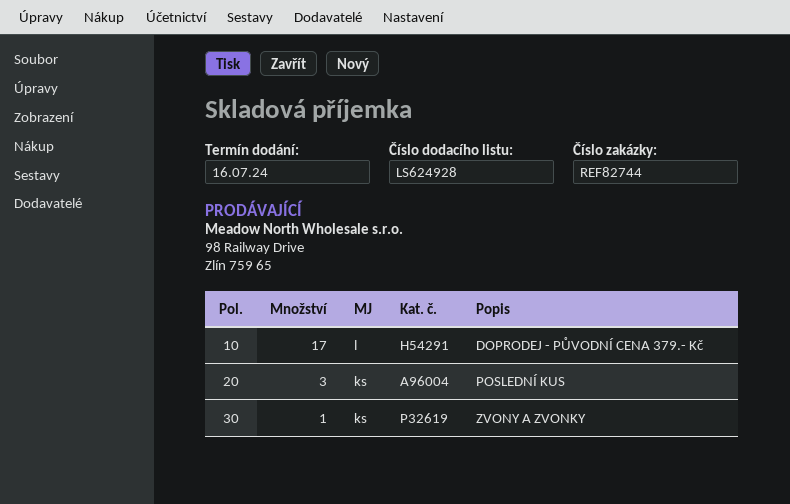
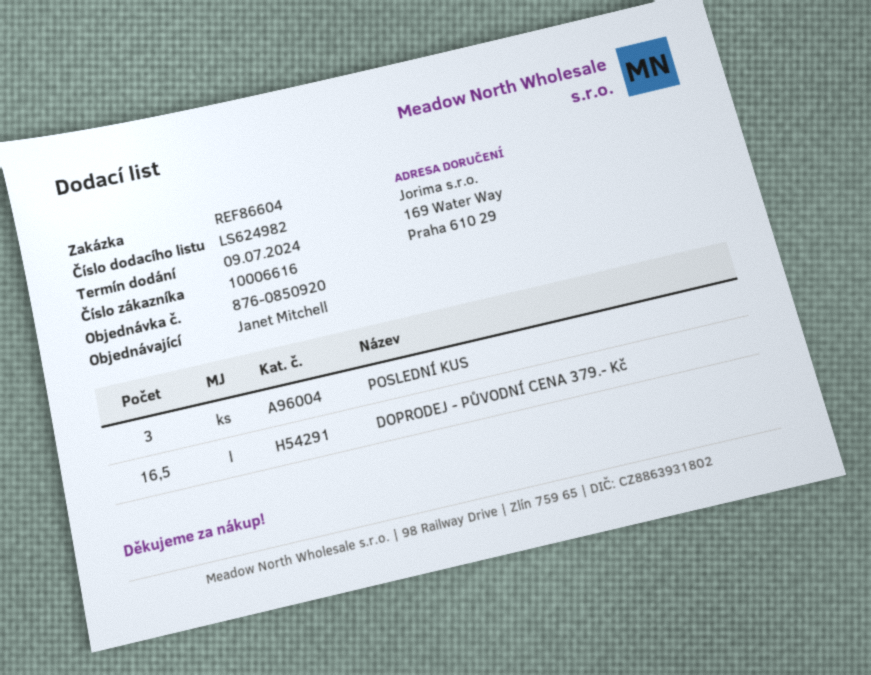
delivery note number: LS624928 -> LS624982
delivery date: 2024-07-16 -> 2024-07-09
reference: REF82744 -> REF86604
DOPRODEJ - PŮVODNÍ CENA 379.- Kč: 17 -> 16.5
ZVONY A ZVONKY: 1 -> none

